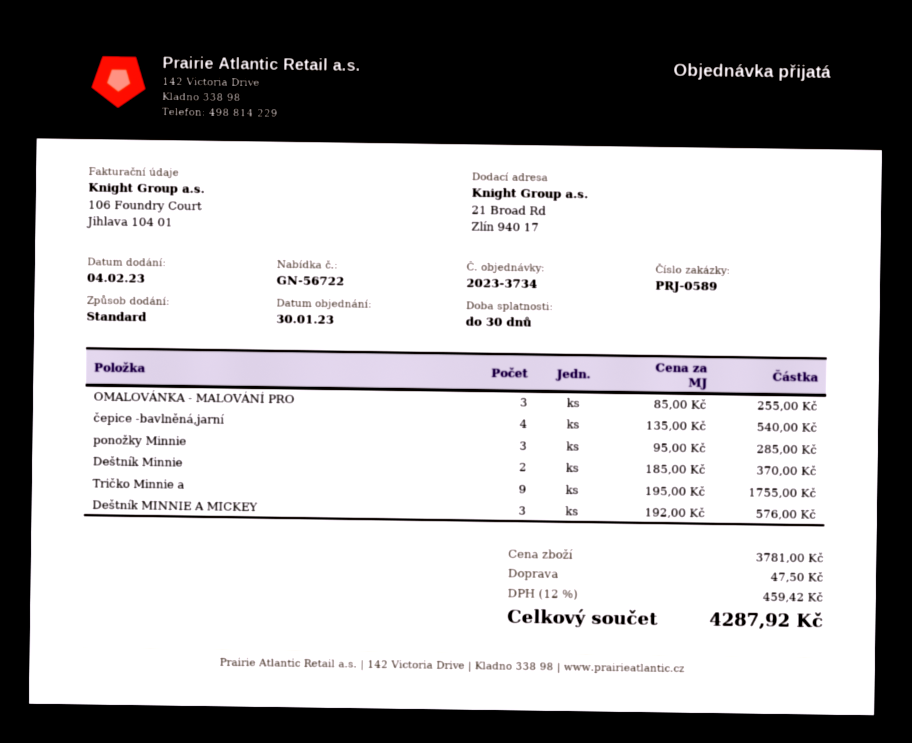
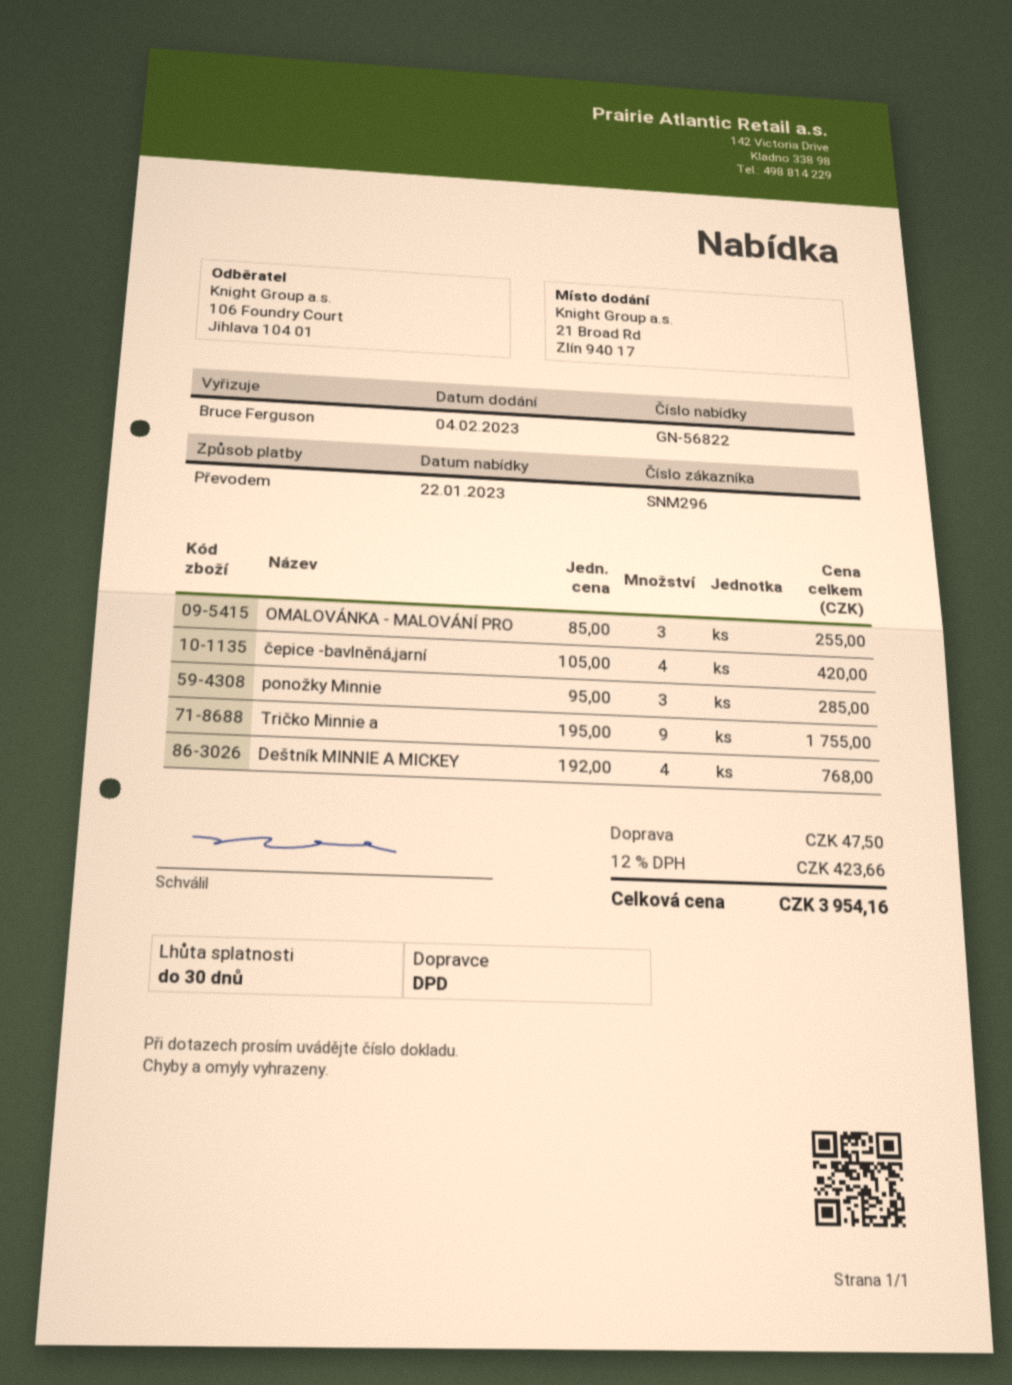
quote number: GN-56722 -> GN-56822
shipping method: standard -> DPD
čepice -bavlněná,jarní: 4 x 135.00 = 540.00 -> 4 x 105.00 = 420.00
Deštník Minnie: 2 x 185.00 = 370.00 -> none
Deštník MINNIE A MICKEY: 3 x 192.00 = 576.00 -> 4 x 192.00 = 768.00
tax: 12% = 459.42 -> 12% = 423.66
total: 4287.92 -> 3954.16

